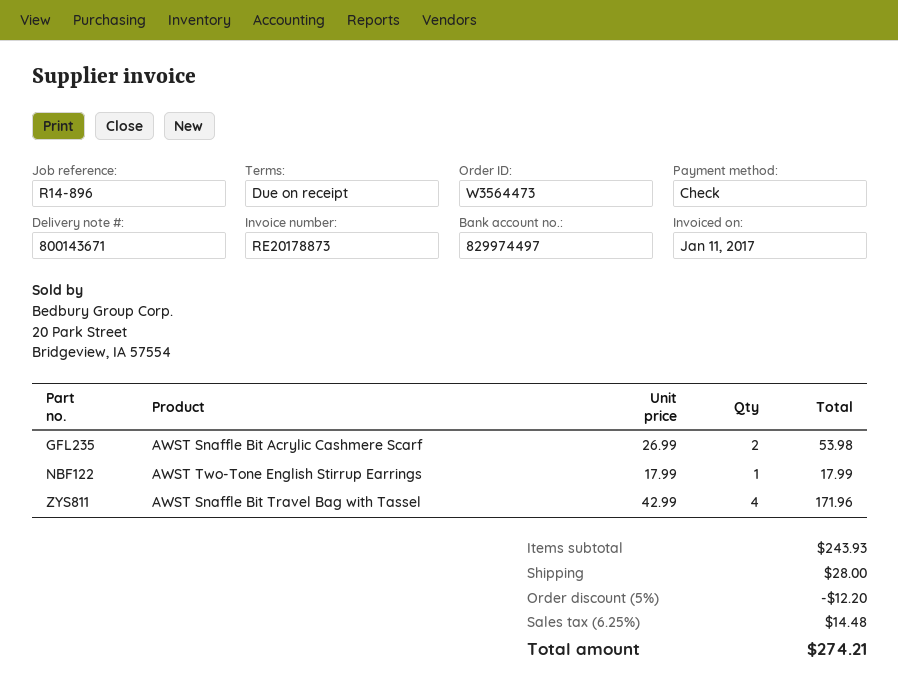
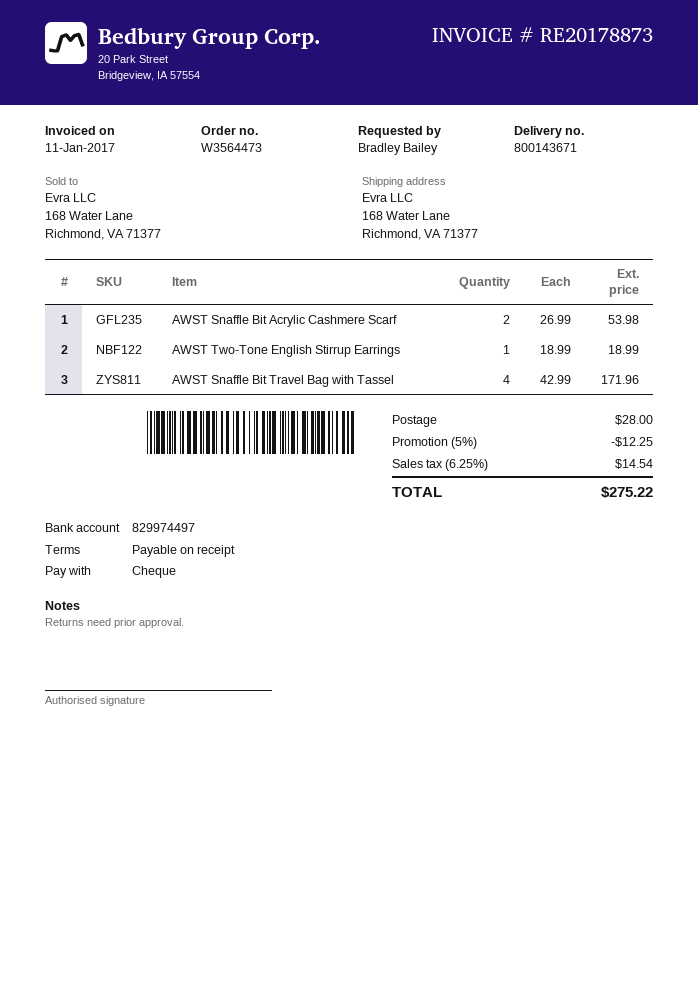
AWST Two-Tone English Stirrup Earrings: 1 x 17.99 = 17.99 -> 1 x 18.99 = 18.99
discount: 5% = 12.20 -> 5% = 12.25
tax: 6.25% = 14.48 -> 6.25% = 14.54
total: 274.21 -> 275.22

